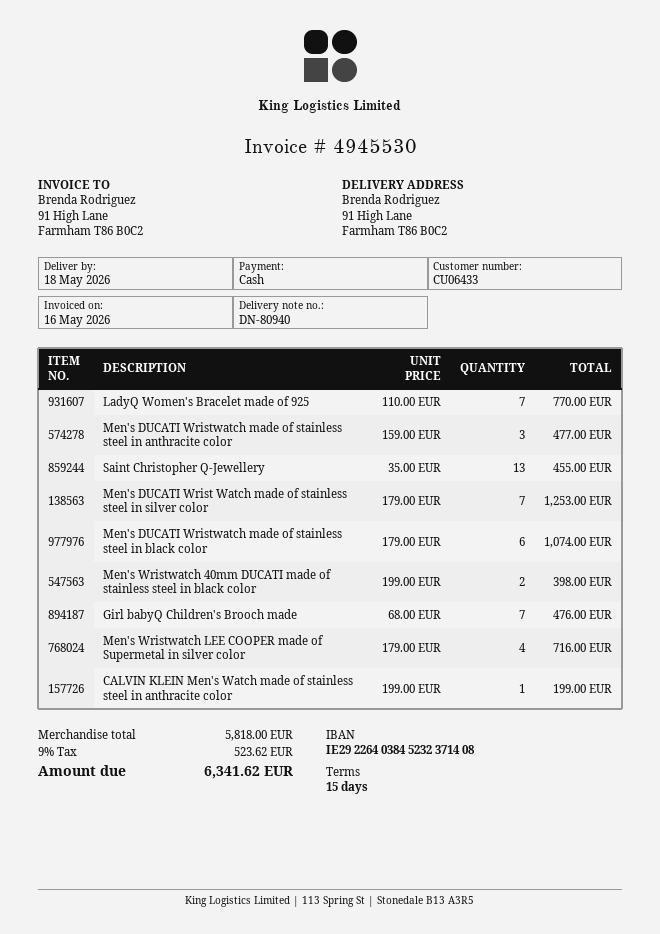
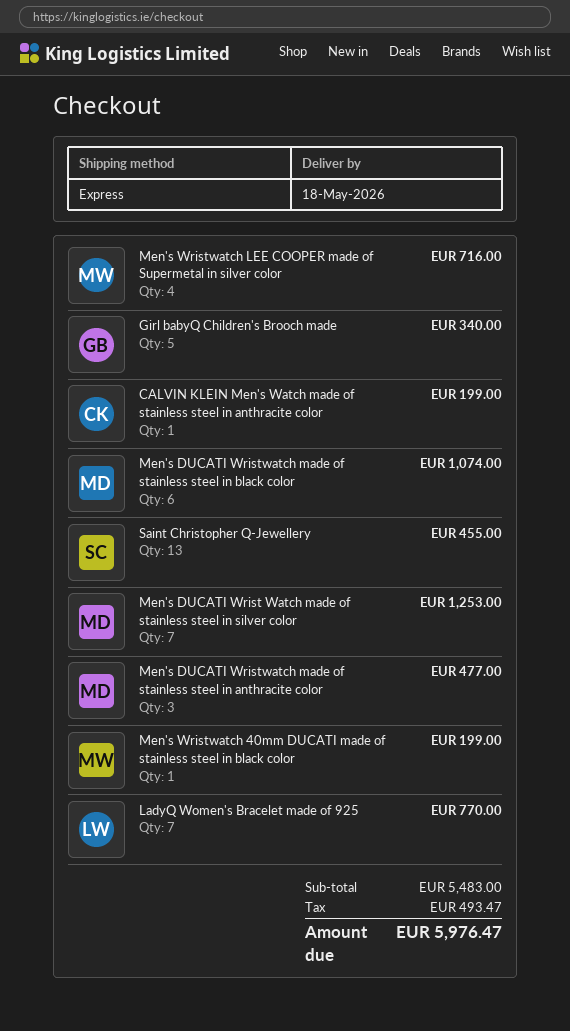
Men's Wristwatch 40mm DUCATI made of stainless steel in black color: 2 for 398.00 -> 1 for 199.00
Girl babyQ Children's Brooch made: 7 for 476.00 -> 5 for 340.00
subtotal: 5818.00 -> 5483.00
tax: 523.62 -> 493.47
total: 6341.62 -> 5976.47

